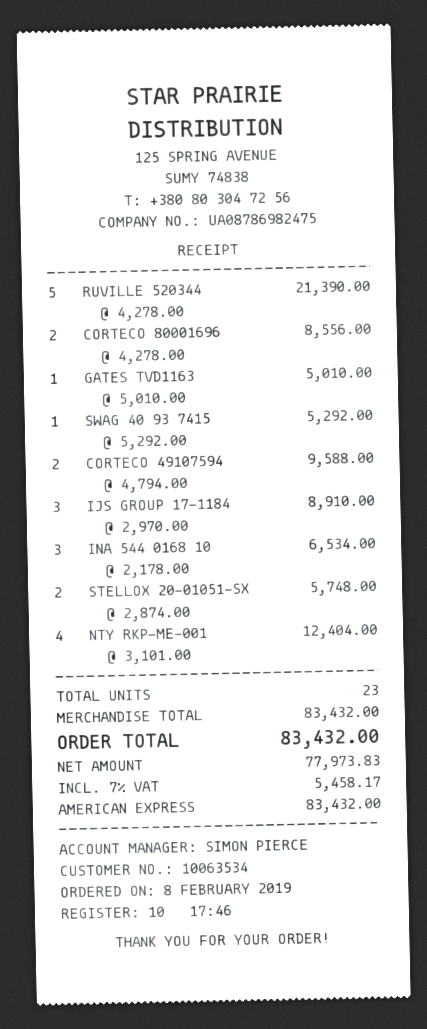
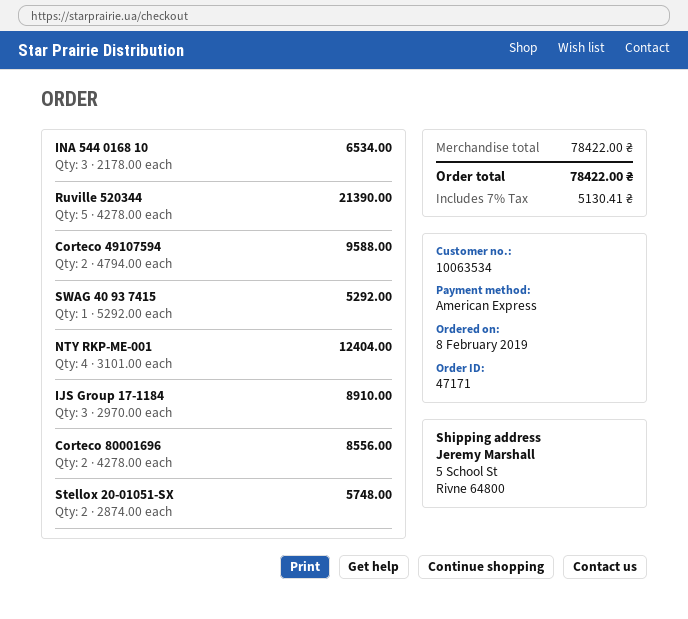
GATES TVD1163: 1 x 5010.00 = 5010.00 -> none
subtotal: 83432.00 -> 78422.00
tax: 7% = 5458.17 -> 7% = 5130.41
total: 83432.00 -> 78422.00

